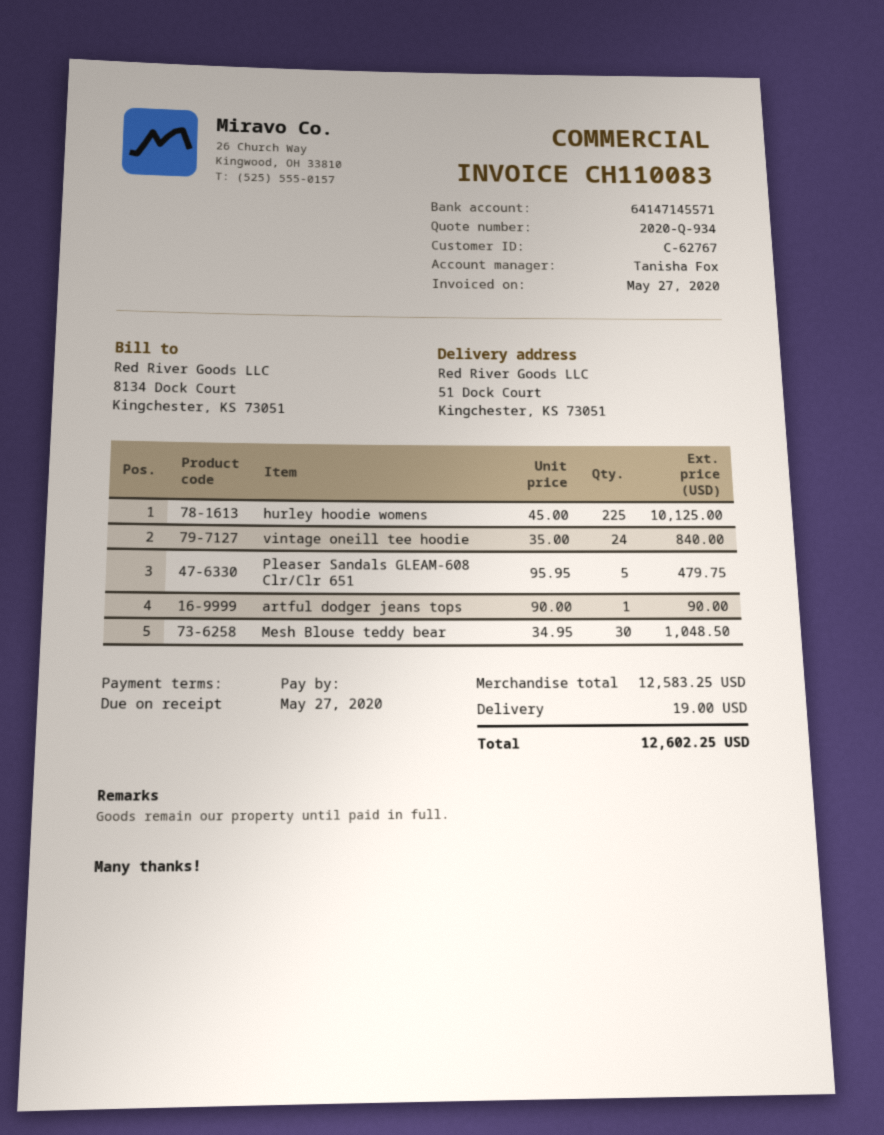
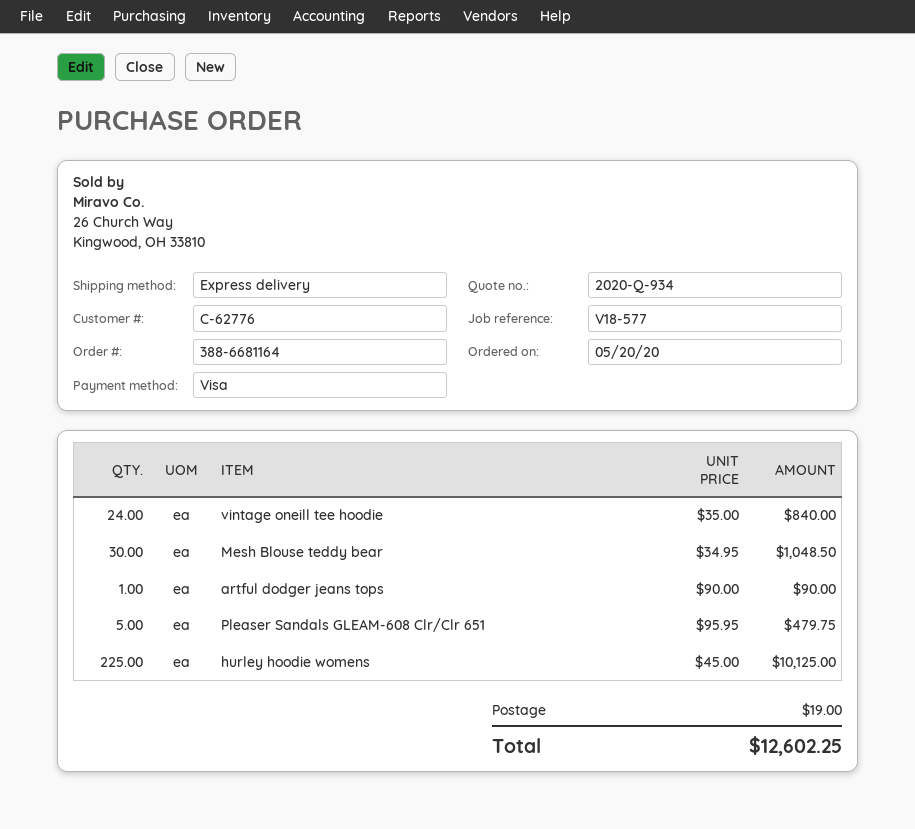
customer number: C-62767 -> C-62776

